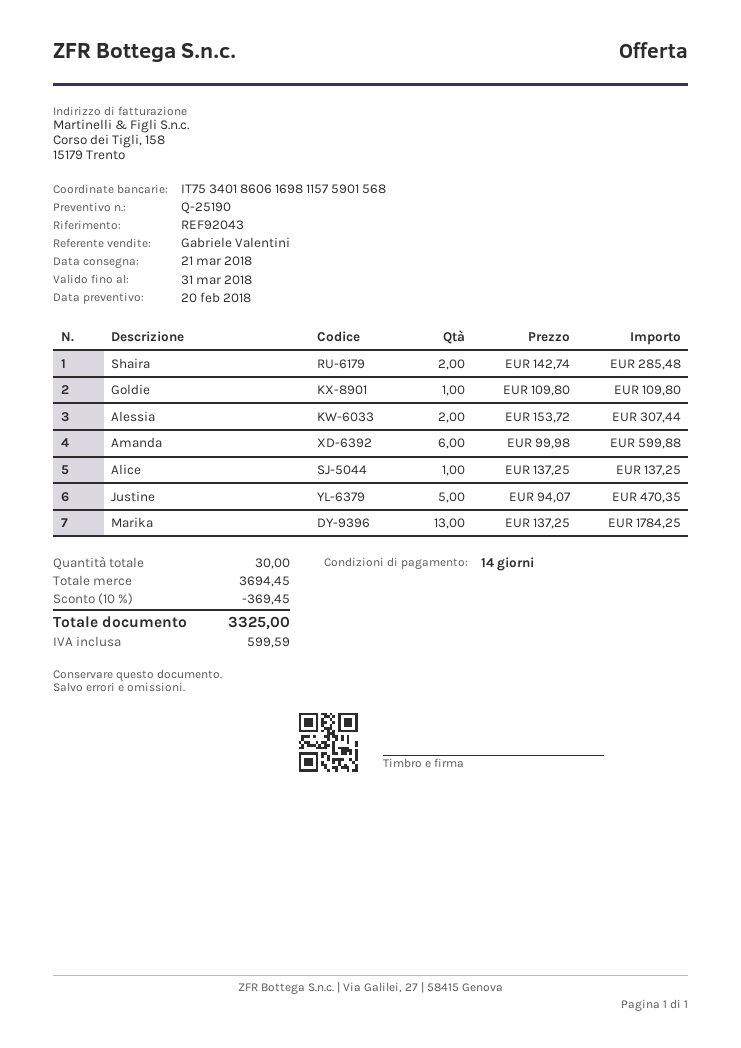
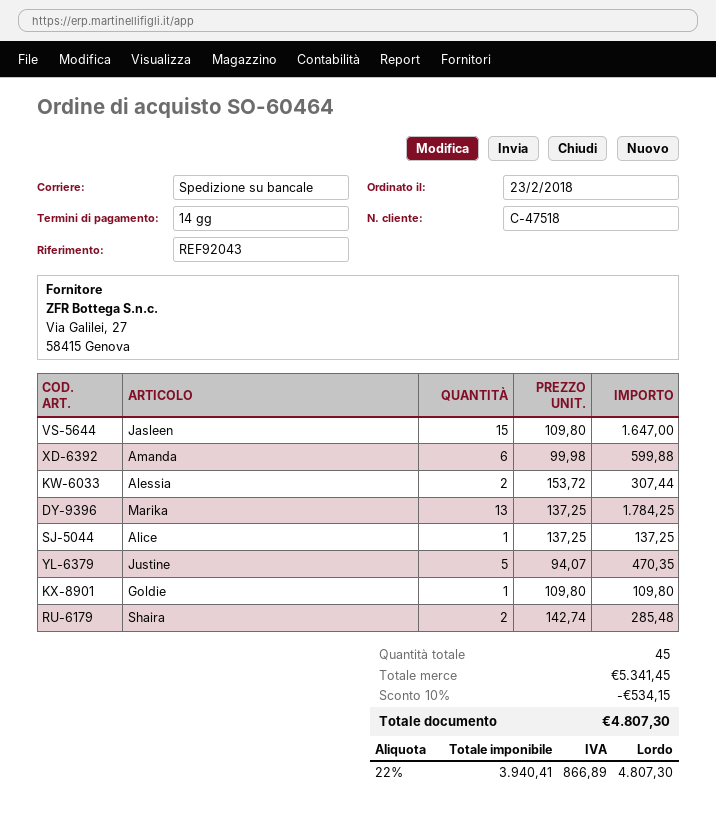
Jasleen: none -> 15 x 109.80 = 1647.00
total quantity: 30 -> 45
subtotal: 3694.45 -> 5341.45
discount: 10% = 369.45 -> 10% = 534.15
tax: 599.59 -> 866.89
total: 3325.00 -> 4807.30

